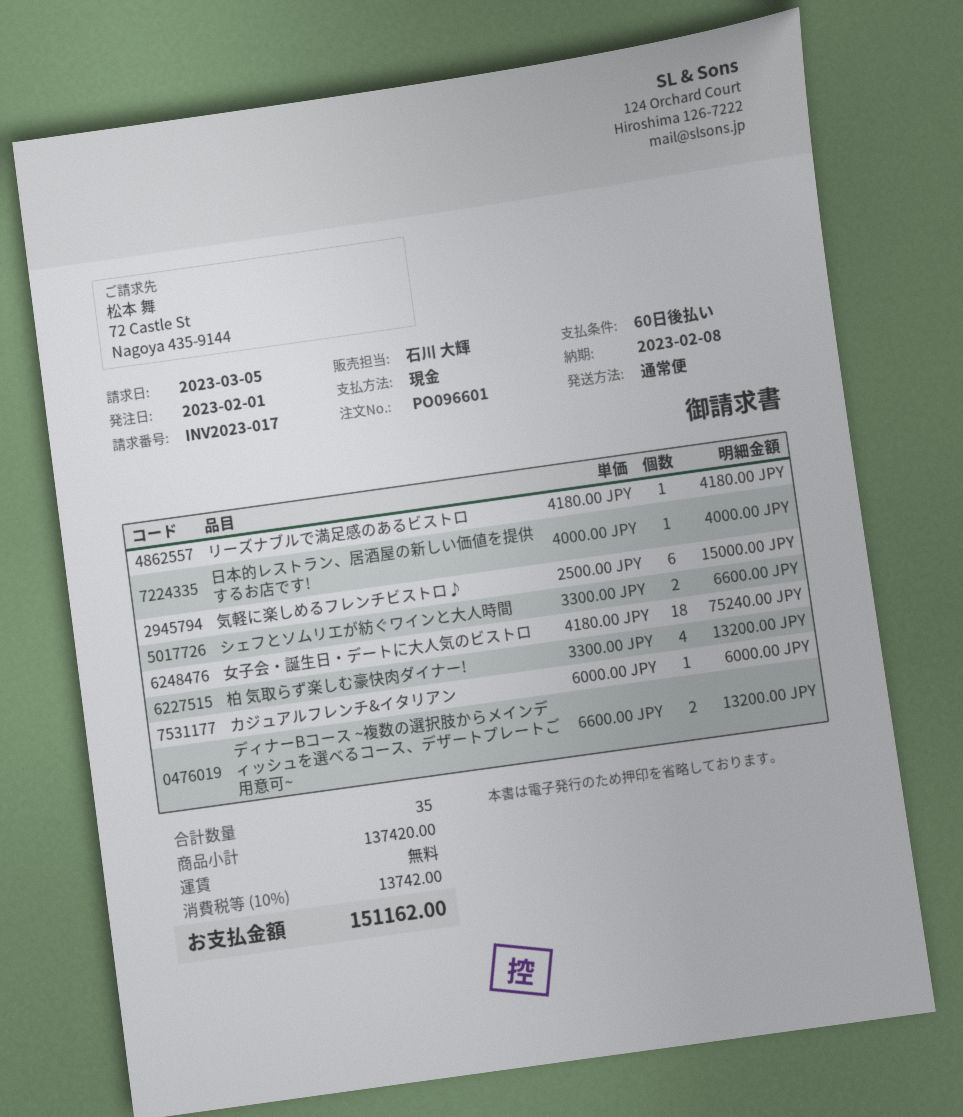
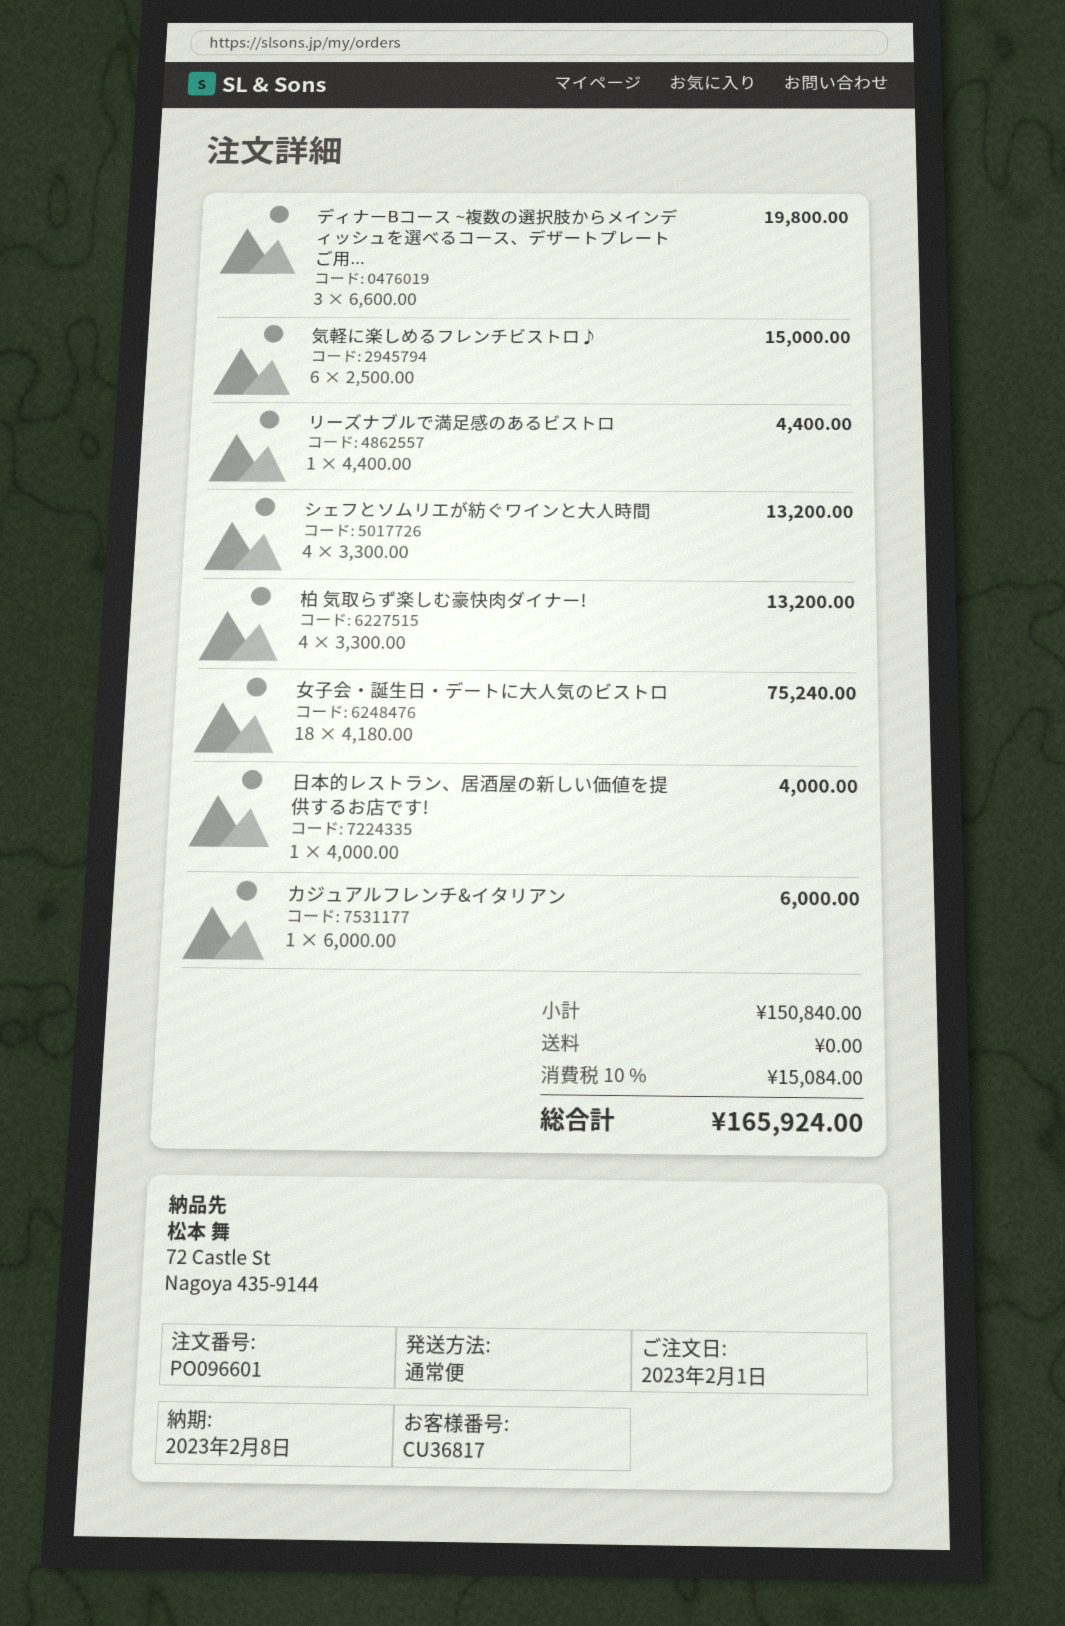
リーズナブルで満足感のあるビストロ: 1 x 4180.00 = 4180.00 -> 1 x 4400.00 = 4400.00
シェフとソムリエが紡ぐワインと大人時間: 2 x 3300.00 = 6600.00 -> 4 x 3300.00 = 13200.00
ディナーBコース ~複数の選択肢からメインディッシュを選べるコース、デザートプレートご用意可~: 2 x 6600.00 = 13200.00 -> 3 x 6600.00 = 19800.00
subtotal: 137420.00 -> 150840.00
tax: 10% = 13742.00 -> 10% = 15084.00
total: 151162.00 -> 165924.00

